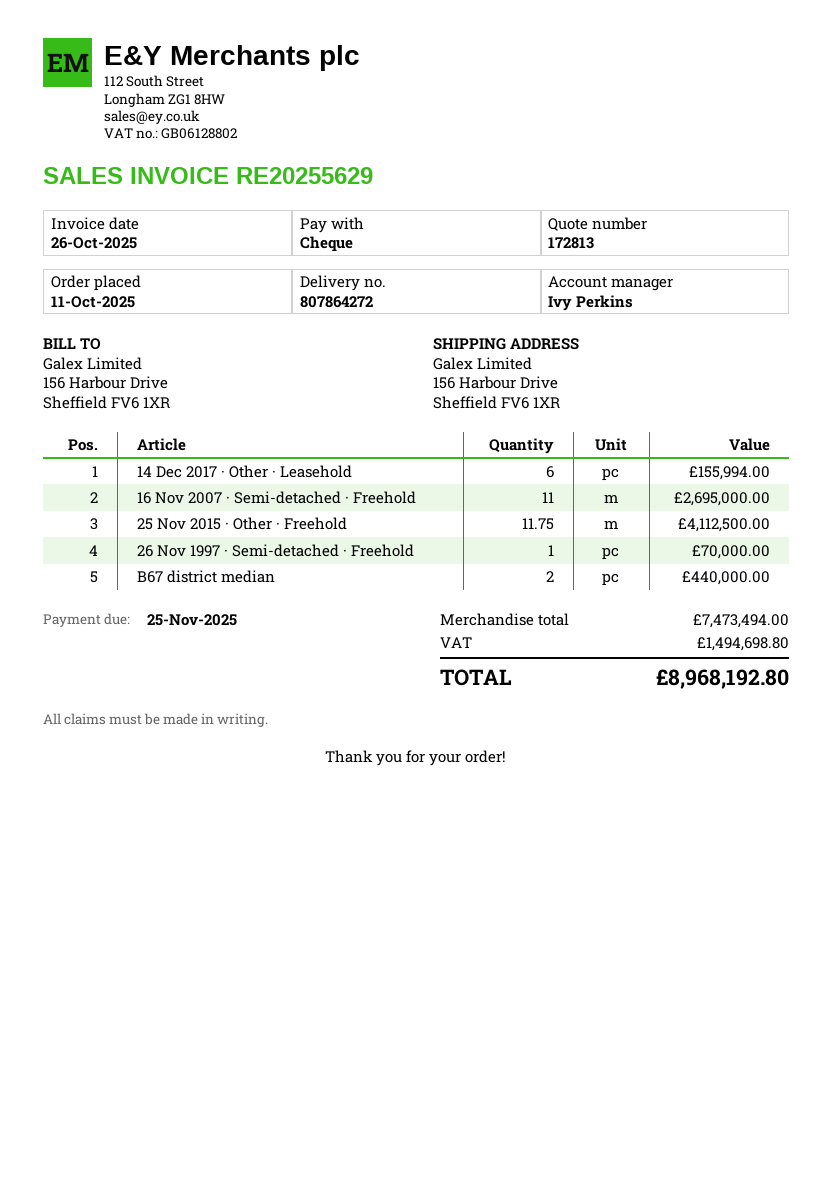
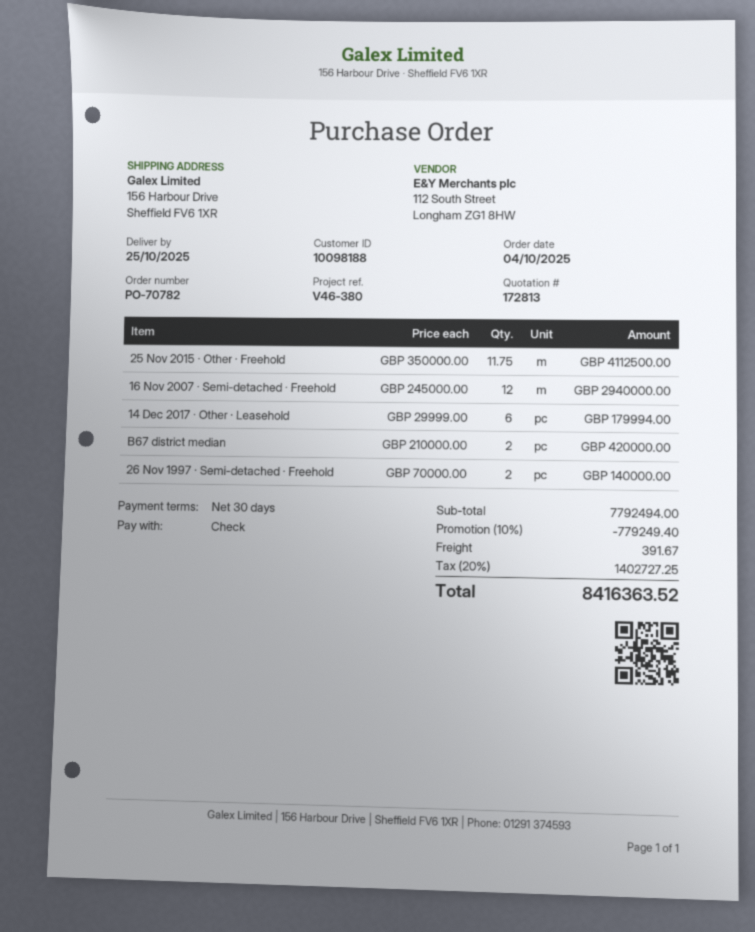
order date: 2025-10-11 -> 2025-10-04
14 Dec 2017 · Other · Leasehold: 6 for 155994.00 -> 6 for 179994.00
16 Nov 2007 · Semi-detached · Freehold: 11 for 2695000.00 -> 12 for 2940000.00
26 Nov 1997 · Semi-detached · Freehold: 1 for 70000.00 -> 2 for 140000.00
B67 district median: 2 for 440000.00 -> 2 for 420000.00
subtotal: 7473494.00 -> 7792494.00
discount: none -> 10% = 779249.40
shipping: none -> 391.67
tax: 1494698.80 -> 1402727.25
total: 8968192.80 -> 8416363.52

